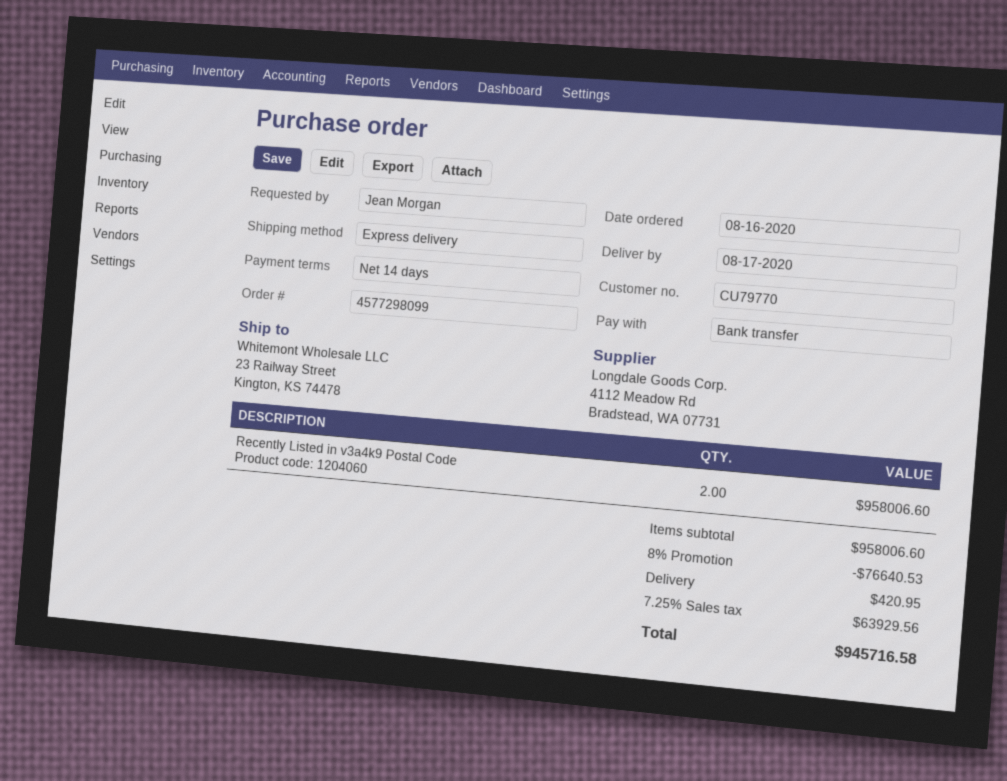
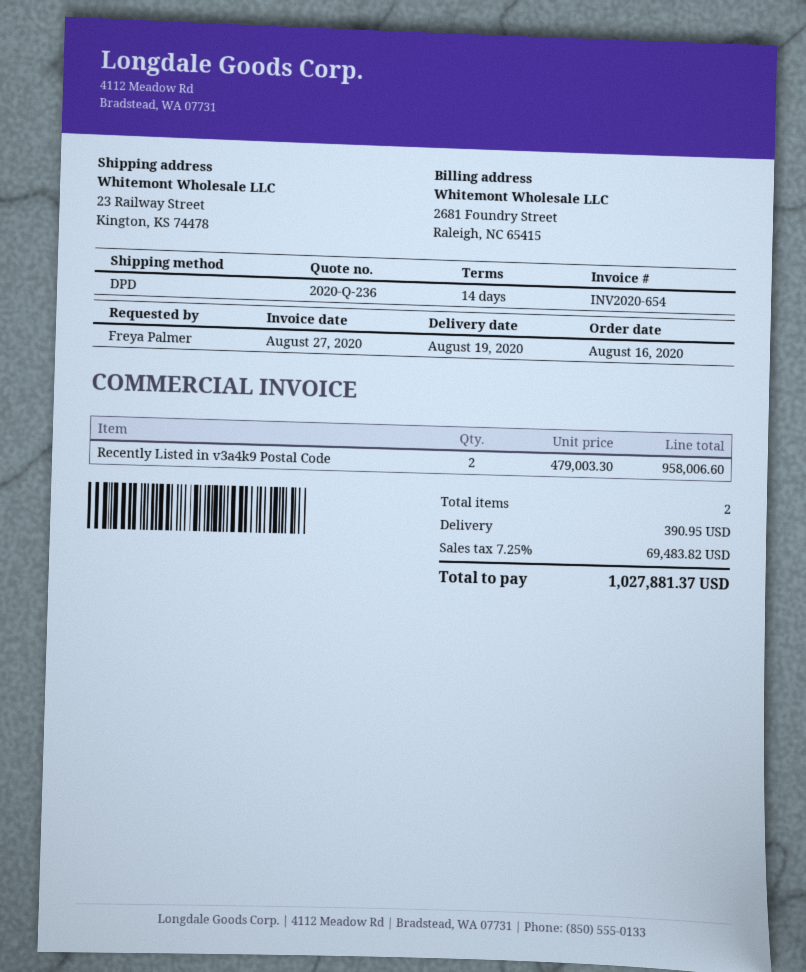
delivery date: 2020-08-17 -> 2020-08-19
ordered by: Jean Morgan -> Freya Palmer
shipping method: express -> DPD
discount: 8% = 76640.53 -> none
shipping: 420.95 -> 390.95
tax: 7.25% = 63929.56 -> 7.25% = 69483.82
total: 945716.58 -> 1027881.37

